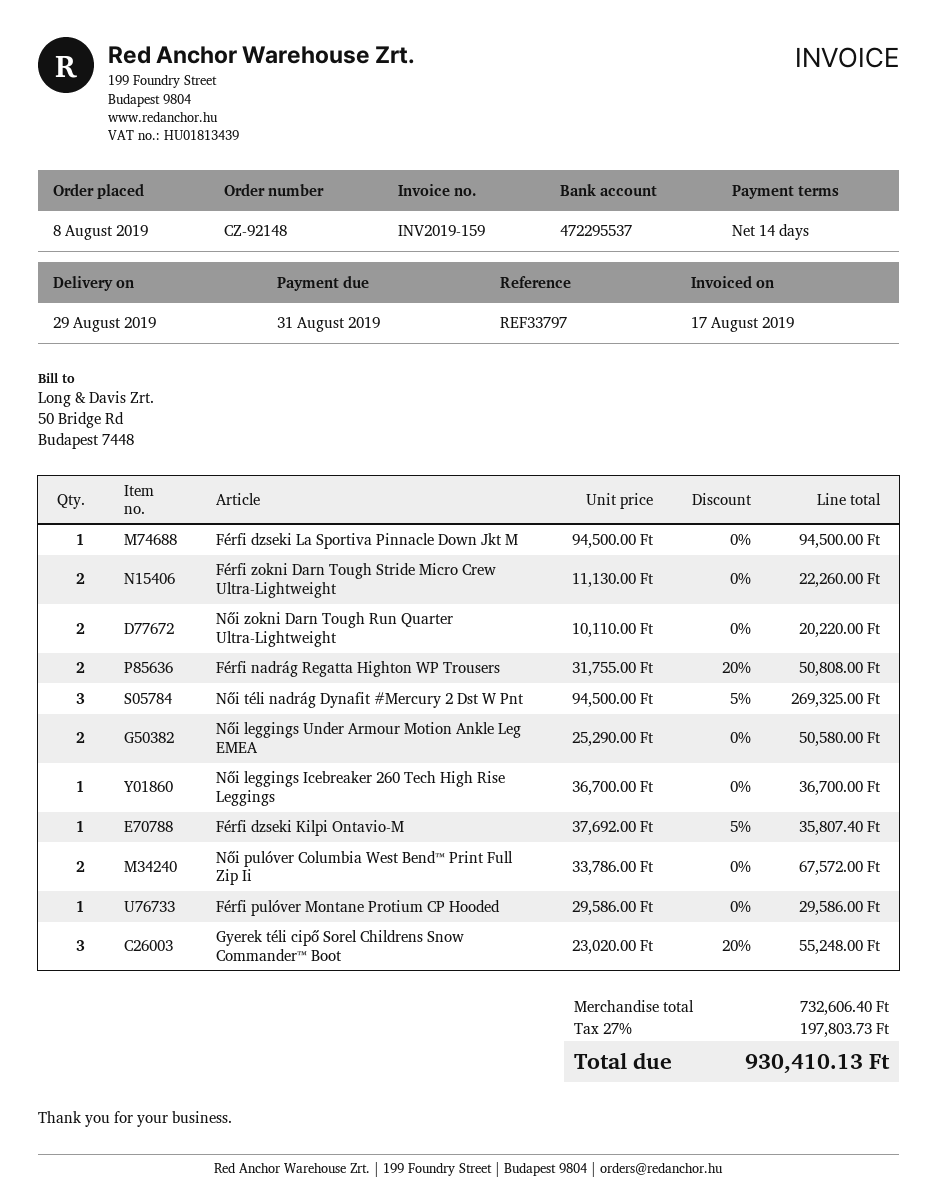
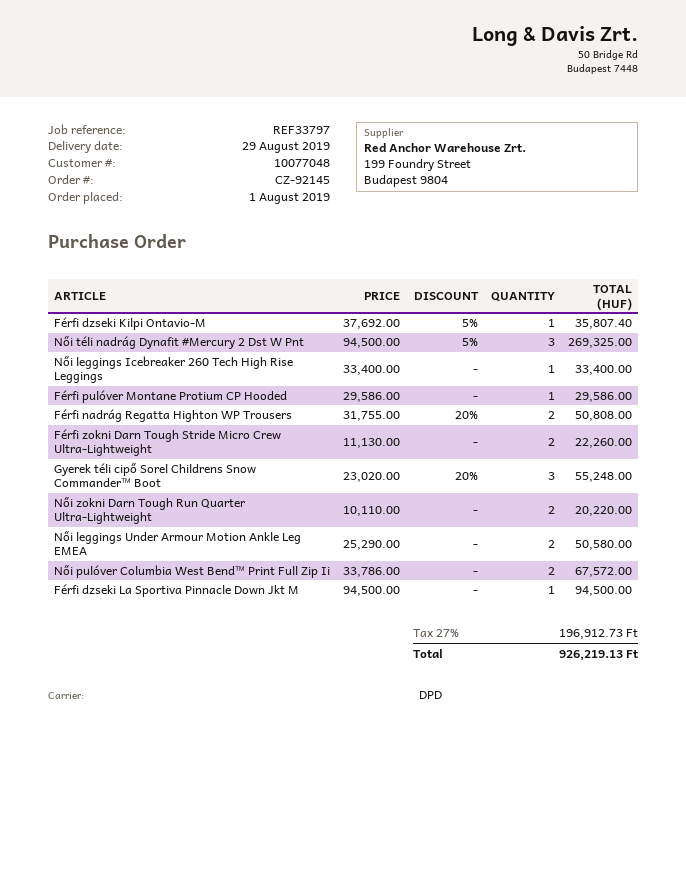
order number: CZ-92148 -> CZ-92145
order date: 2019-08-08 -> 2019-08-01
Női leggings Icebreaker 260 Tech High Rise Leggings: 1 x 36700.00 = 36700.00 -> 1 x 33400.00 = 33400.00
tax: 27% = 197803.73 -> 27% = 196912.73
total: 930410.13 -> 926219.13

